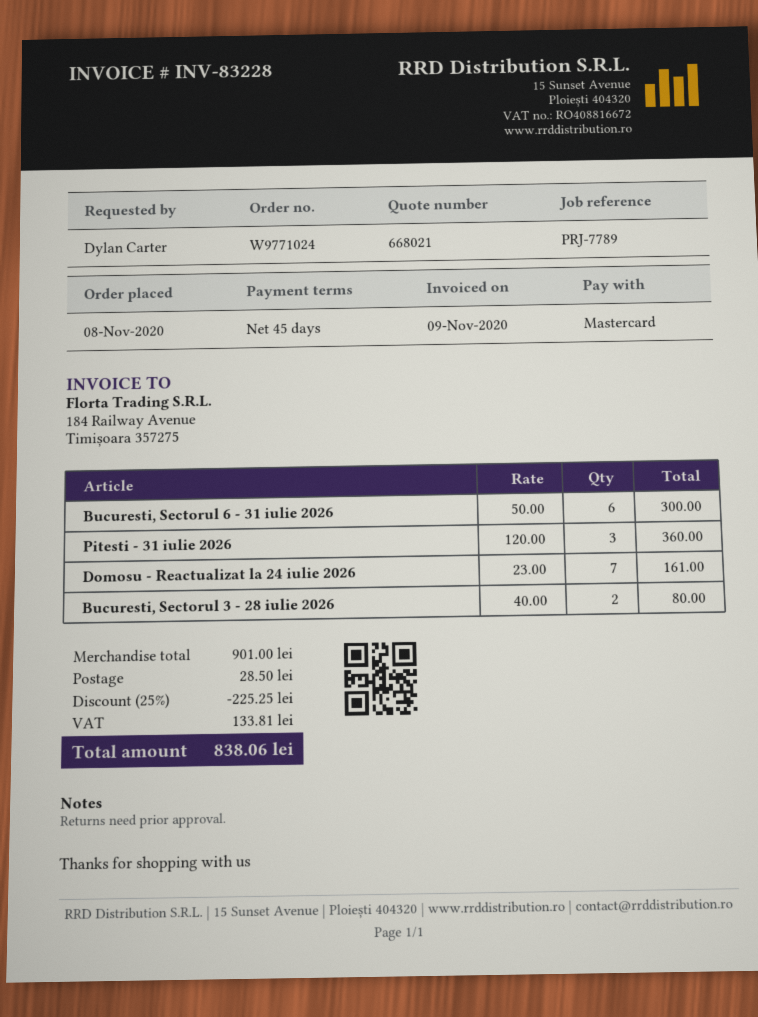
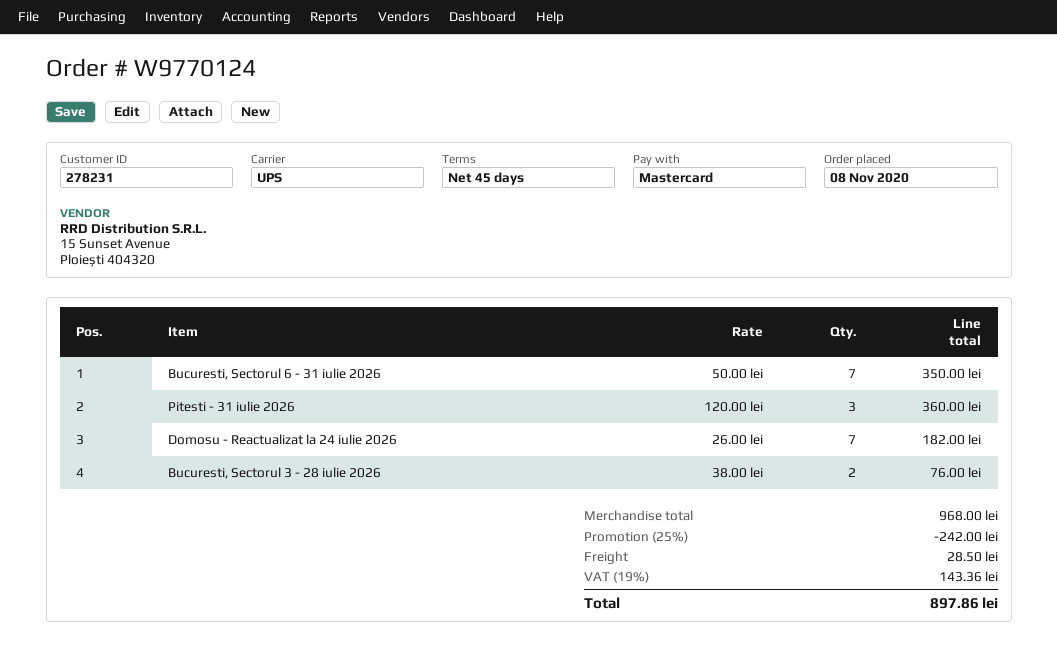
order number: W9771024 -> W9770124
Bucuresti, Sectorul 6 - 31 iulie 2026: 6 x 50.00 = 300.00 -> 7 x 50.00 = 350.00
Domosu - Reactualizat la 24 iulie 2026: 7 x 23.00 = 161.00 -> 7 x 26.00 = 182.00
Bucuresti, Sectorul 3 - 28 iulie 2026: 2 x 40.00 = 80.00 -> 2 x 38.00 = 76.00
subtotal: 901.00 -> 968.00
discount: 25% = 225.25 -> 25% = 242.00
tax: 133.81 -> 143.36
total: 838.06 -> 897.86

